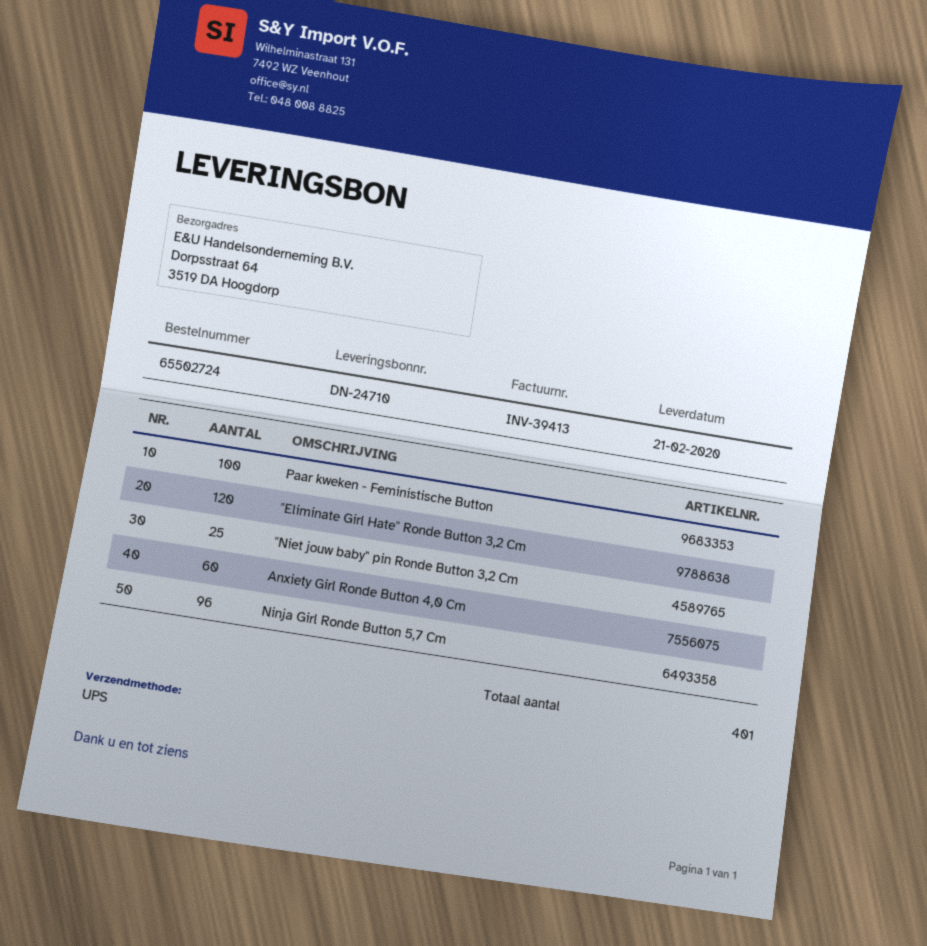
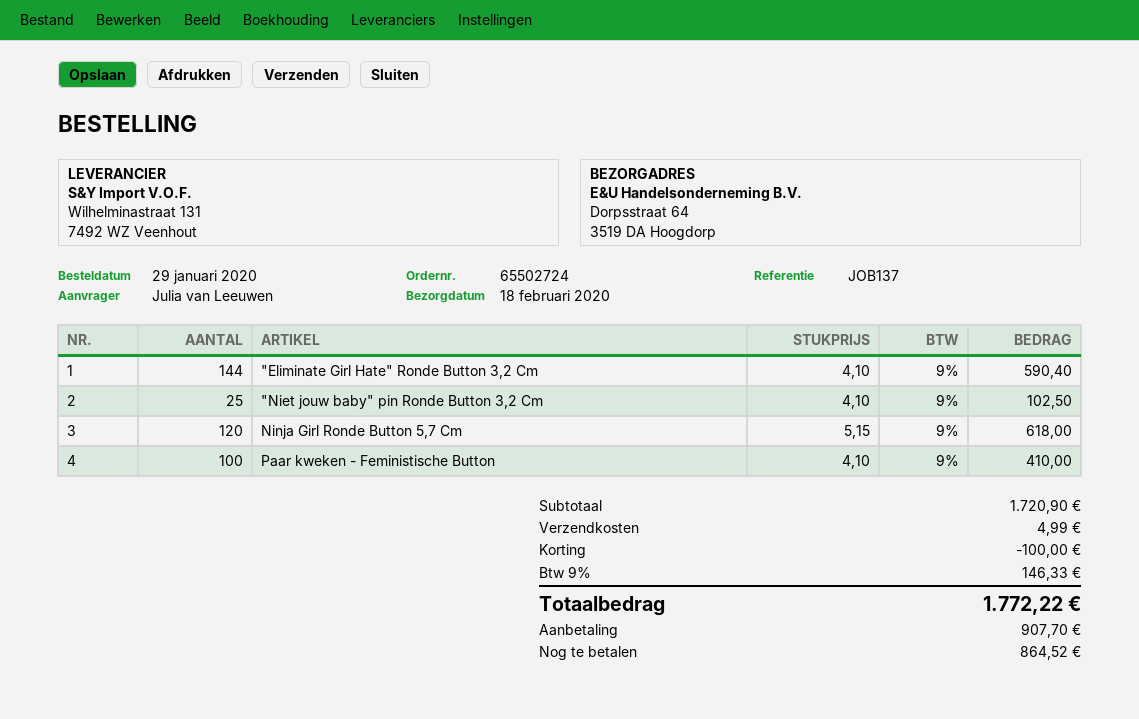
delivery date: 2020-02-21 -> 2020-02-18
"Eliminate Girl Hate" Ronde Button 3,2 Cm: 120 -> 144
Anxiety Girl Ronde Button 4,0 Cm: 60 -> none
Ninja Girl Ronde Button 5,7 Cm: 96 -> 120

